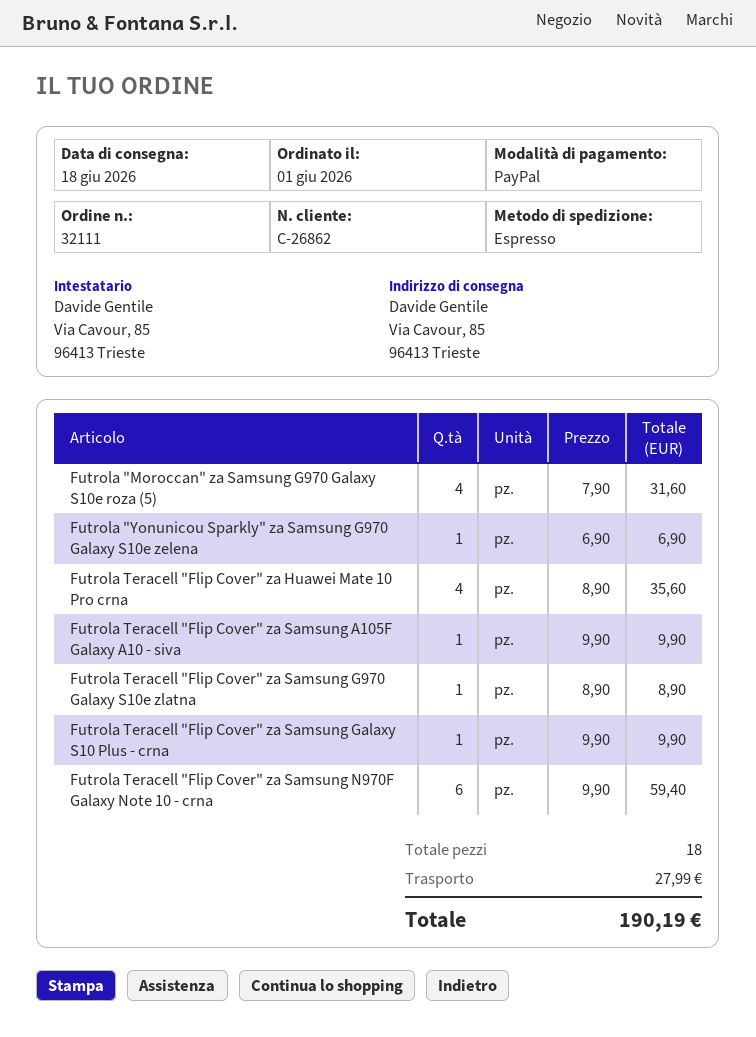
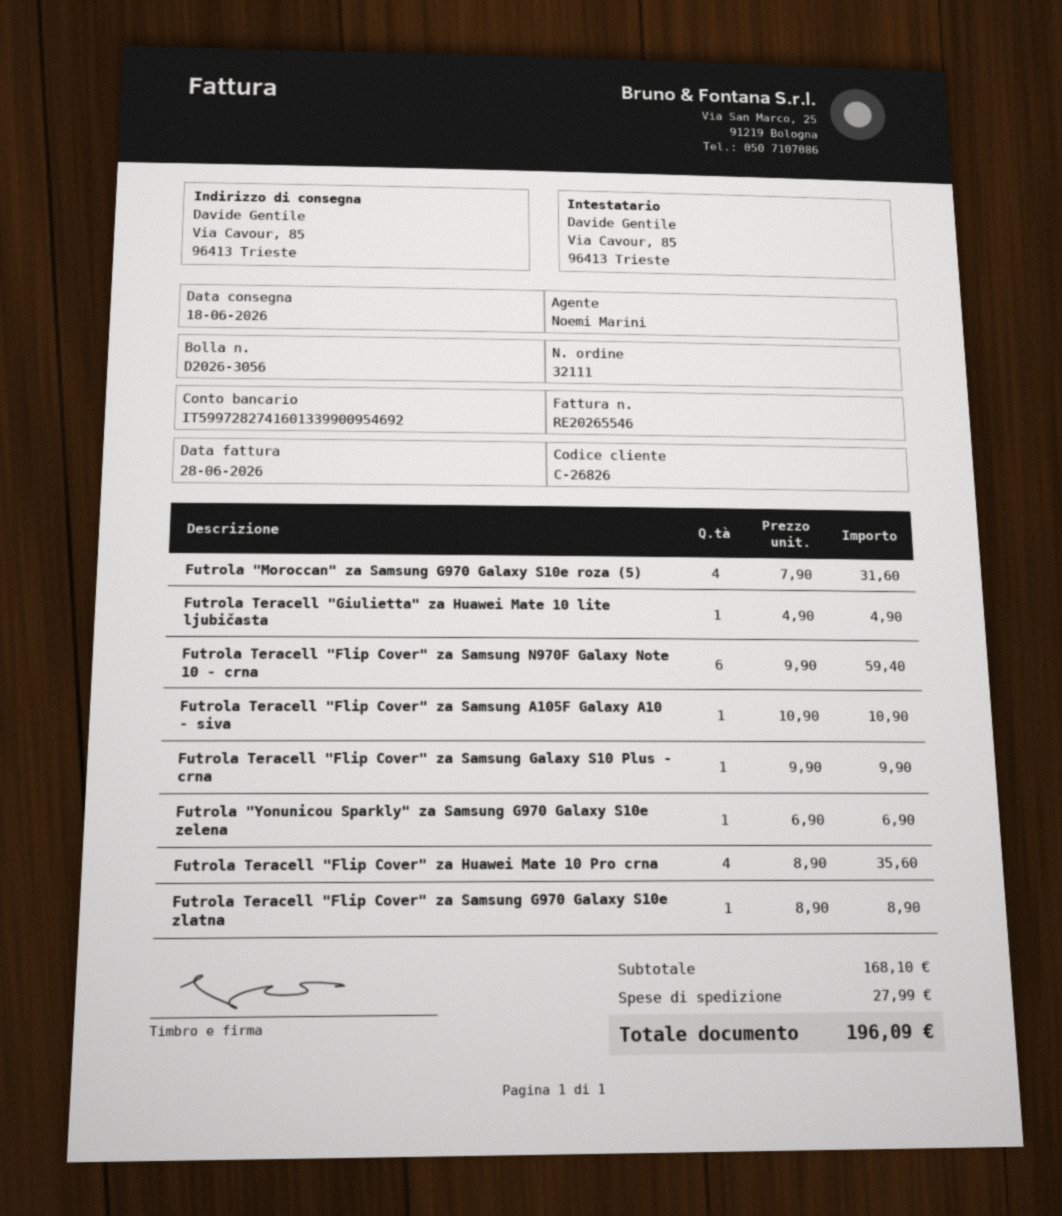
customer number: C-26862 -> C-26826
Futrola Teracell "Flip Cover" za Samsung A105F Galaxy A10 - siva: 1 x 9.90 = 9.90 -> 1 x 10.90 = 10.90
Futrola Teracell "Giulietta" za Huawei Mate 10 lite ljubičasta: none -> 1 x 4.90 = 4.90
total: 190.19 -> 196.09

